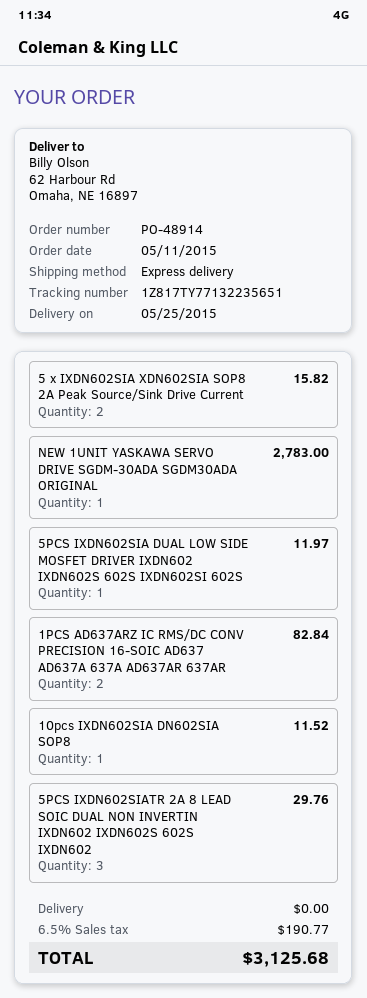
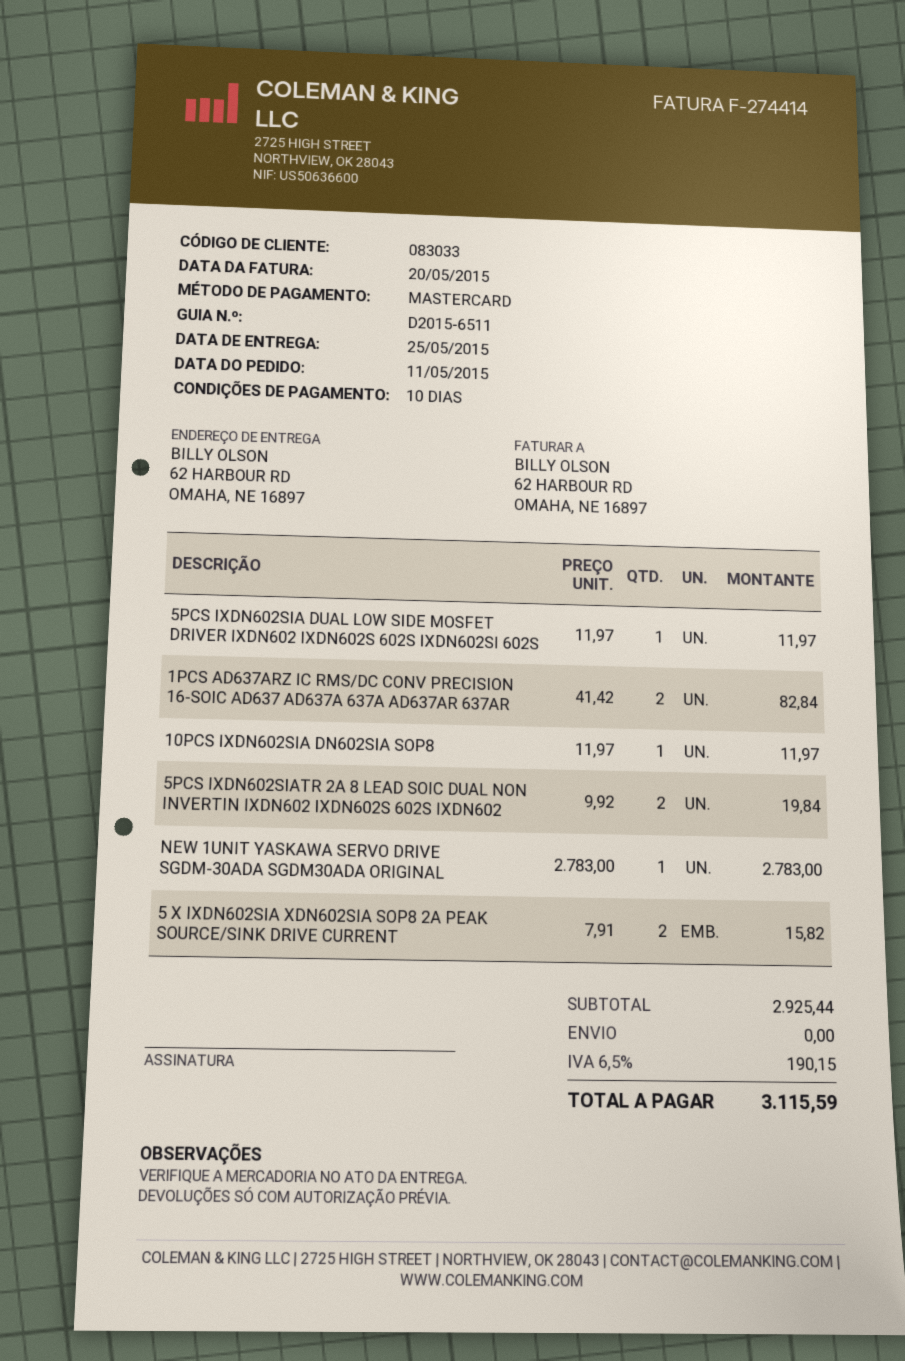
10pcs IXDN602SIA DN602SIA SOP8: 1 for 11.52 -> 1 for 11.97
5PCS IXDN602SIATR 2A 8 LEAD SOIC DUAL NON INVERTIN IXDN602 IXDN602S 602S IXDN602: 3 for 29.76 -> 2 for 19.84
tax: 6.5% = 190.77 -> 6.5% = 190.15
total: 3125.68 -> 3115.59

